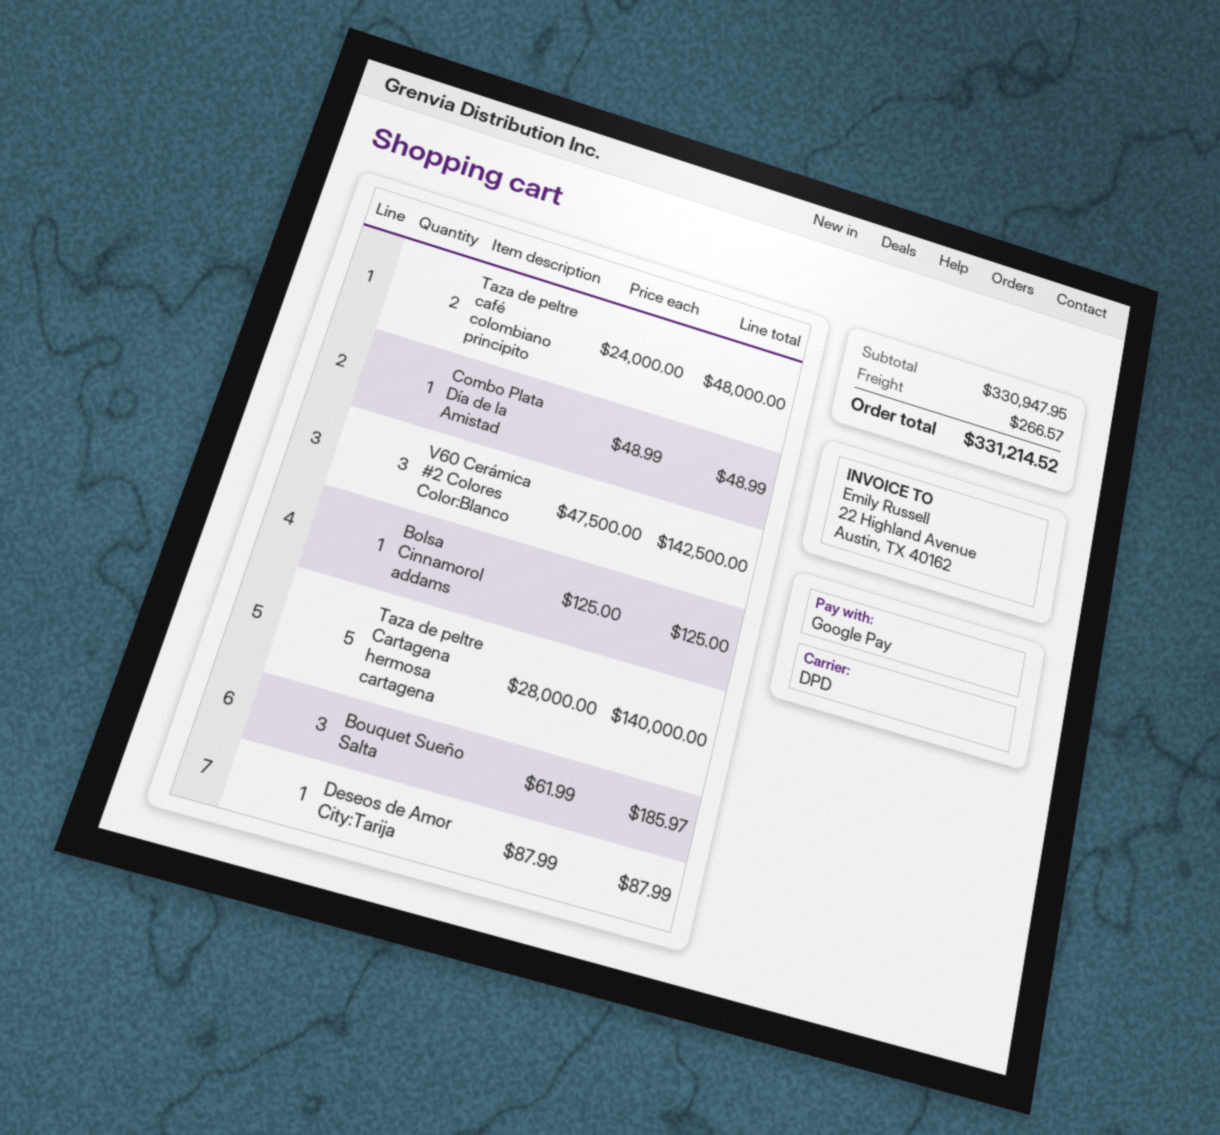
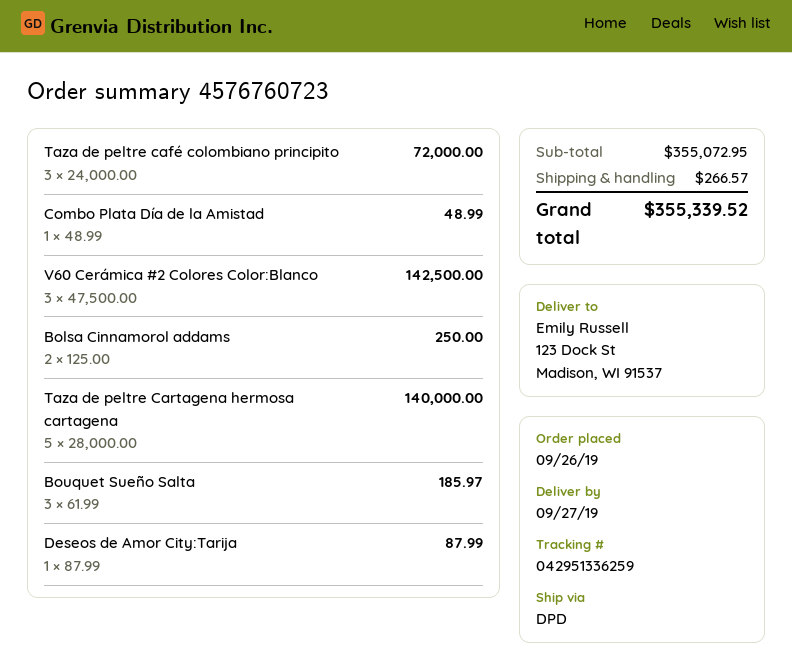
Taza de peltre café colombiano principito: 2 x 24000.00 = 48000.00 -> 3 x 24000.00 = 72000.00
Bolsa Cinnamorol addams: 1 x 125.00 = 125.00 -> 2 x 125.00 = 250.00
subtotal: 330947.95 -> 355072.95
total: 331214.52 -> 355339.52

